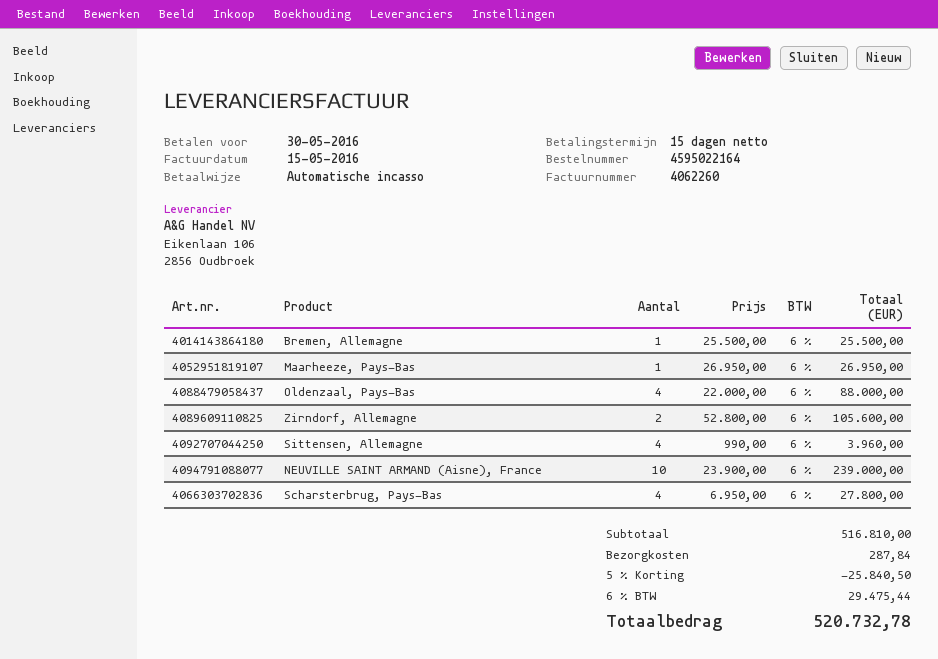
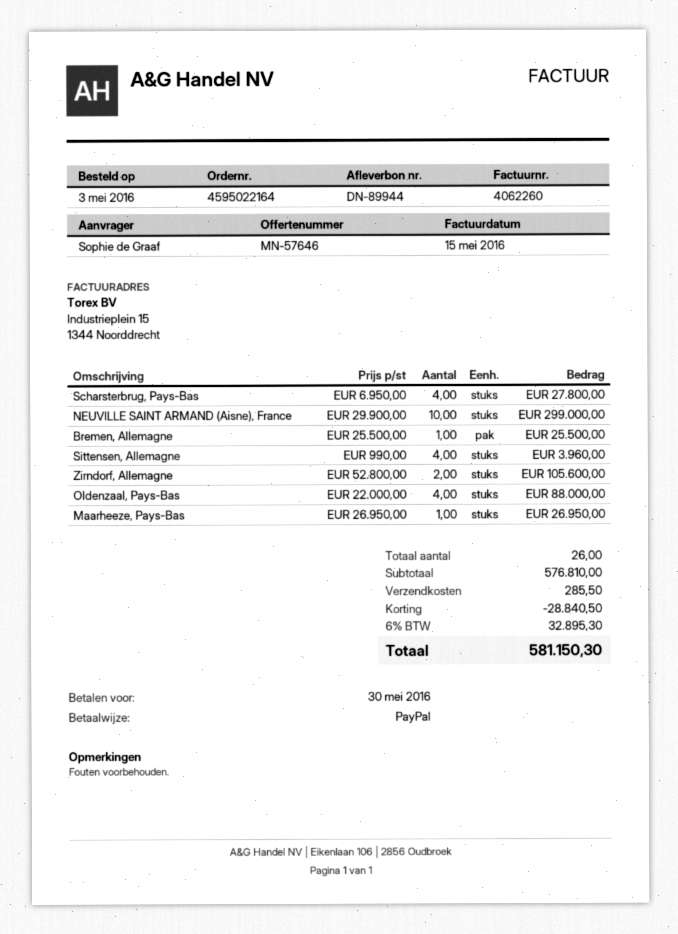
payment method: direct debit -> PayPal
NEUVILLE SAINT ARMAND (Aisne), France: 10 x 23900.00 = 239000.00 -> 10 x 29900.00 = 299000.00
subtotal: 516810.00 -> 576810.00
discount: 25840.50 -> 28840.50
shipping: 287.84 -> 285.50
tax: 6% = 29475.44 -> 6% = 32895.30
total: 520732.78 -> 581150.30

